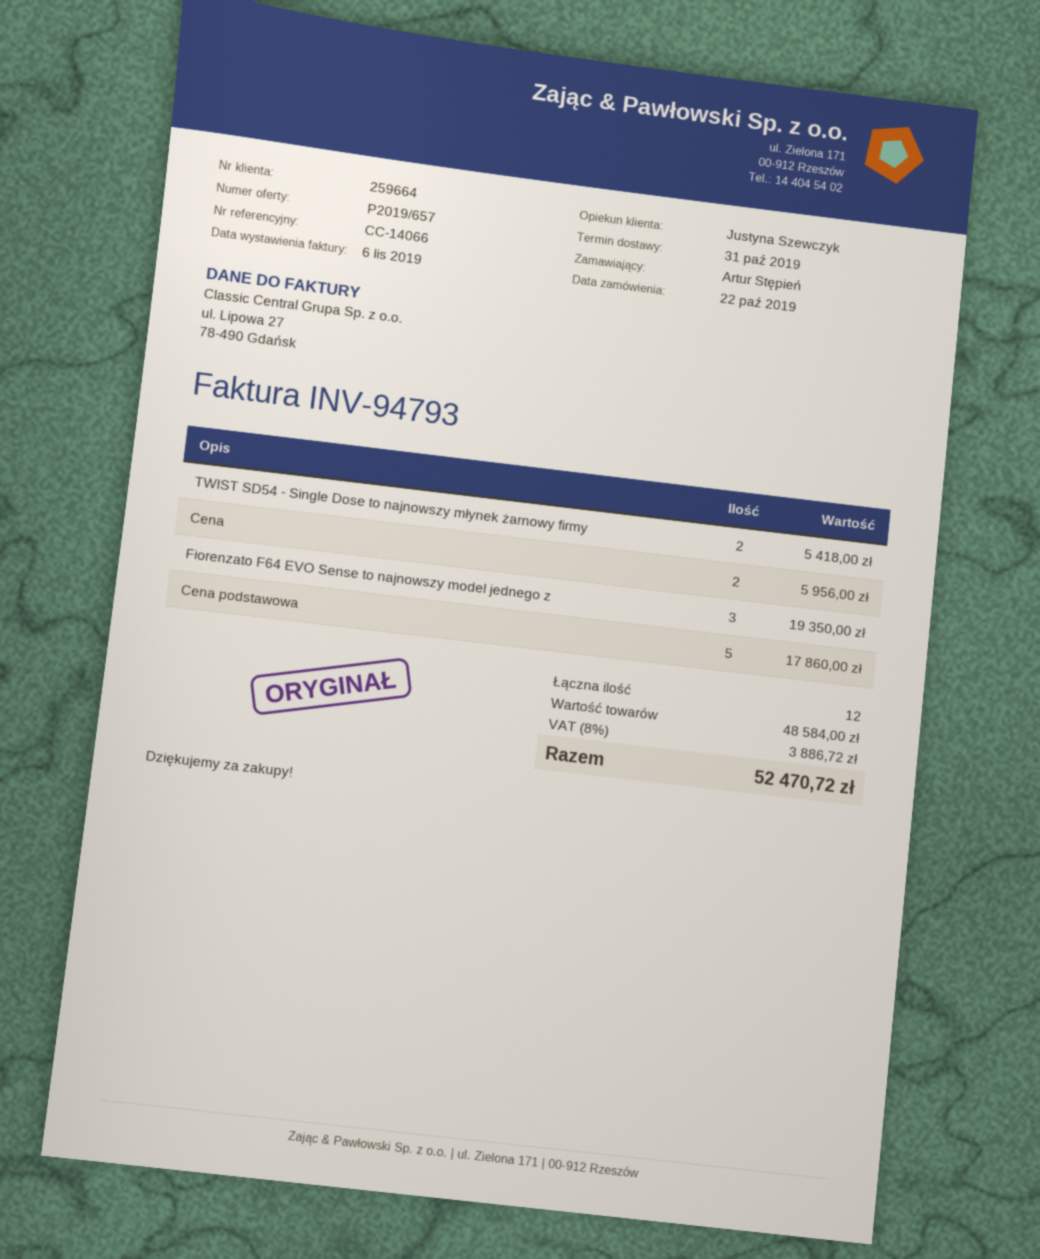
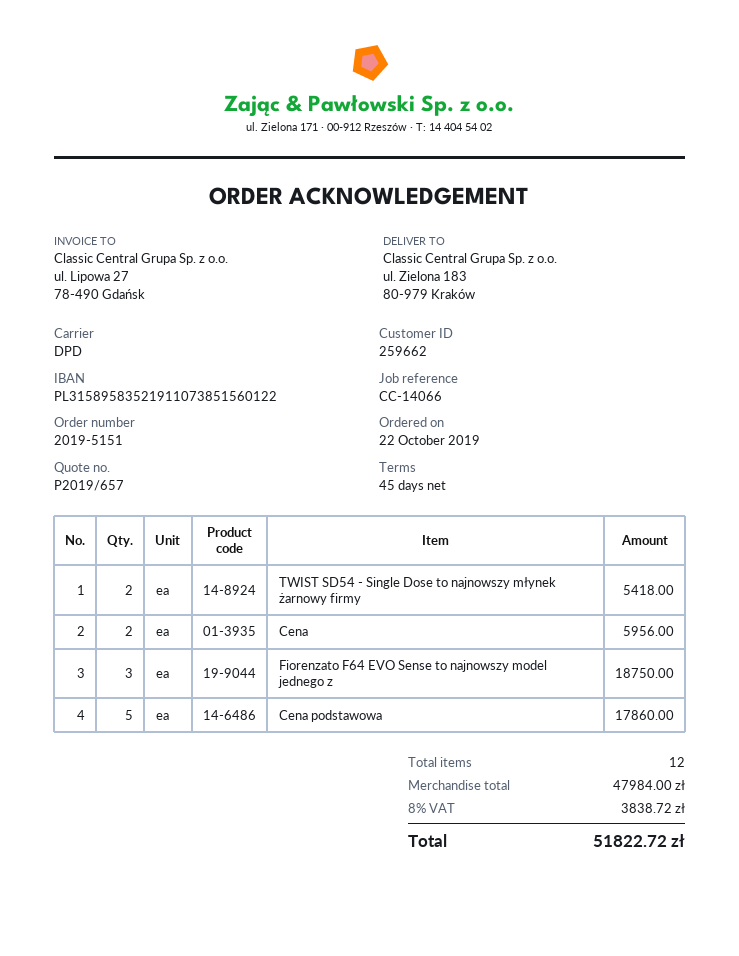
customer number: 259664 -> 259662
Fiorenzato F64 EVO Sense to najnowszy model jednego z: 3 for 19350.00 -> 3 for 18750.00
subtotal: 48584.00 -> 47984.00
tax: 8% = 3886.72 -> 8% = 3838.72
total: 52470.72 -> 51822.72

